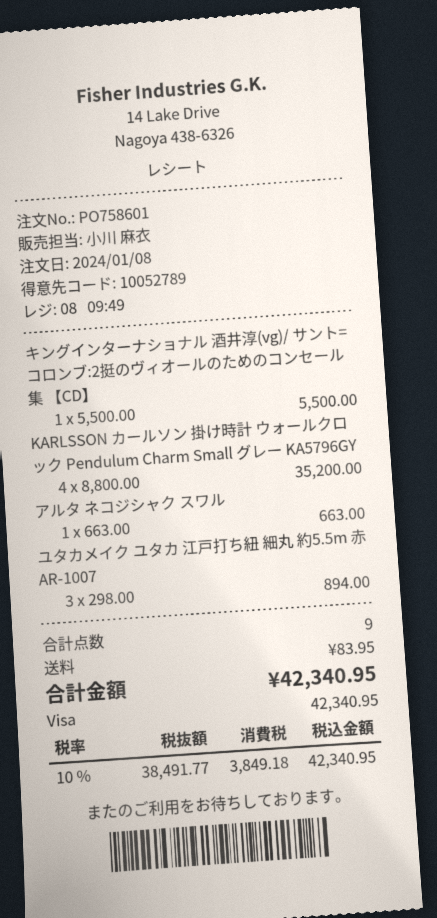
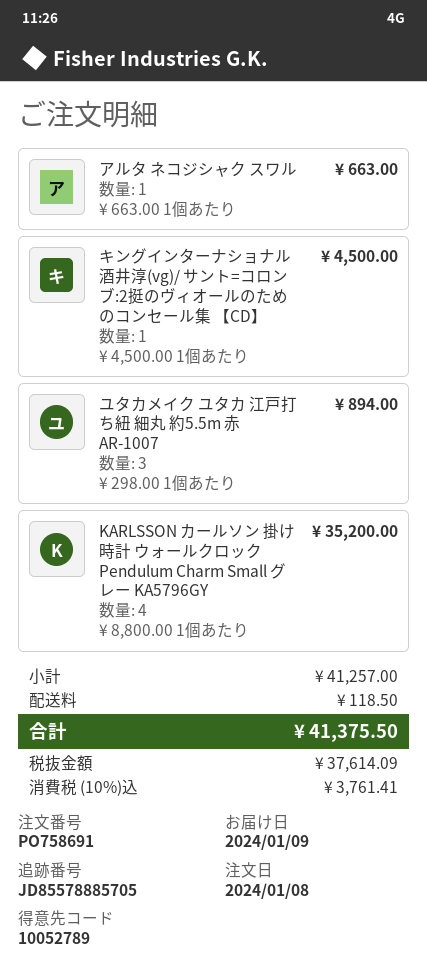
order number: PO758601 -> PO758691
キングインターナショナル 酒井淳(vg)/ サント=コロンブ:2挺のヴィオールのためのコンセール集 【CD】: 1 x 5500.00 = 5500.00 -> 1 x 4500.00 = 4500.00
shipping: 83.95 -> 118.50
net: 38491.77 -> 37614.09
tax: 10% = 3849.18 -> 10% = 3761.41
total: 42340.95 -> 41375.50

